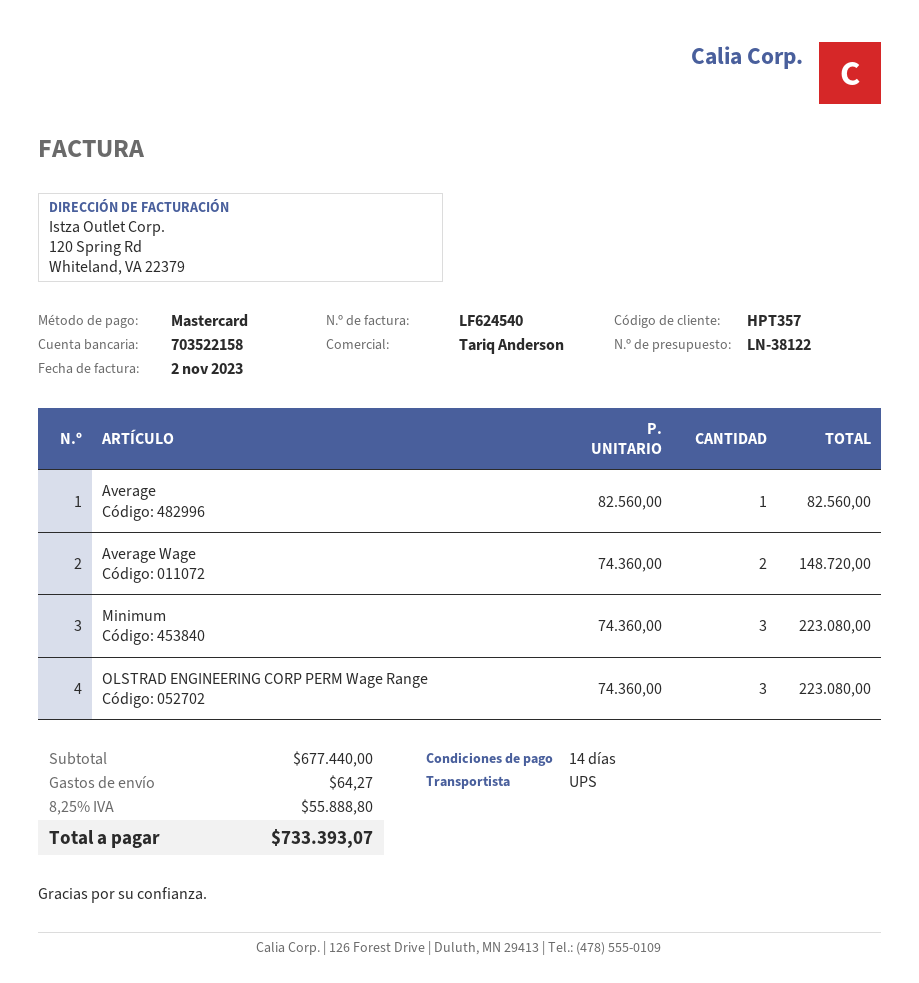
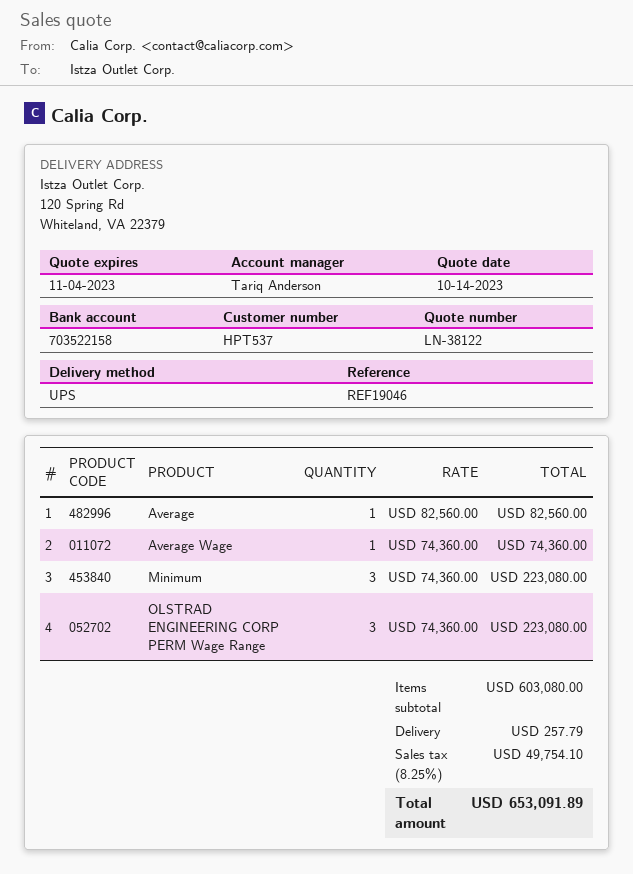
customer number: HPT357 -> HPT537
Average Wage: 2 x 74360.00 = 148720.00 -> 1 x 74360.00 = 74360.00
subtotal: 677440.00 -> 603080.00
shipping: 64.27 -> 257.79
tax: 8.25% = 55888.80 -> 8.25% = 49754.10
total: 733393.07 -> 653091.89

